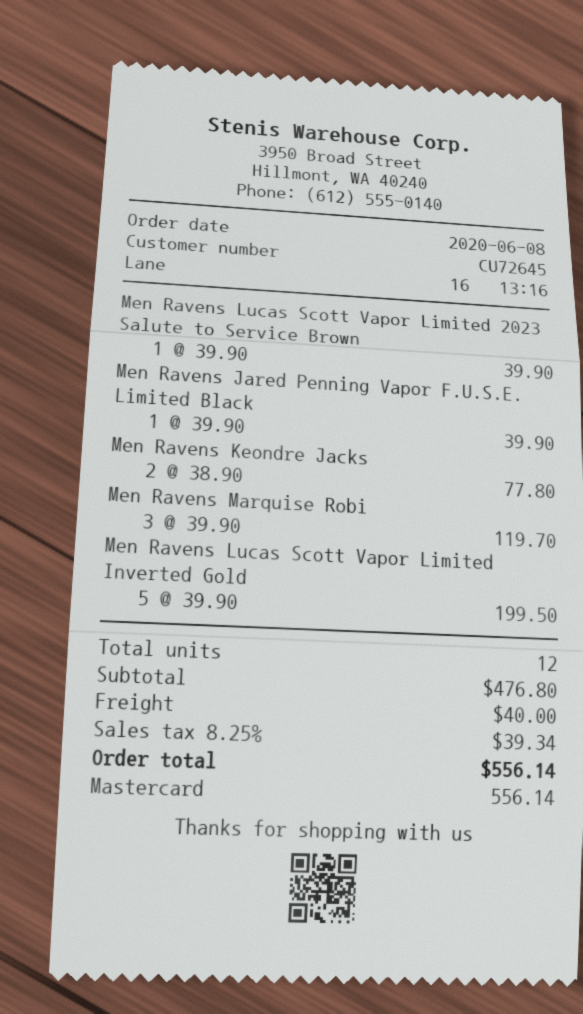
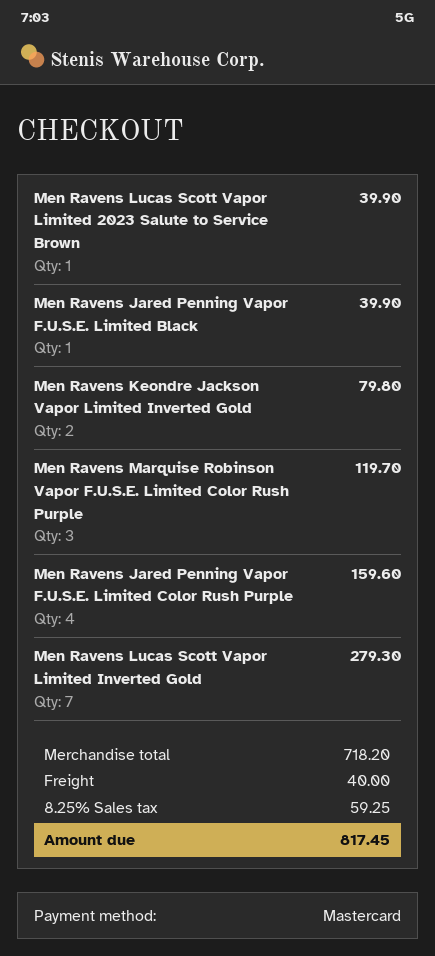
Men Ravens Keondre Jacks: 2 for 77.80 -> 2 for 79.80
Men Ravens Lucas Scott Vapor Limited Inverted Gold: 5 for 199.50 -> 7 for 279.30
Men Ravens Jared Penning Vapor F.U.S.E. Limited Color Rush Purple: none -> 4 for 159.60
subtotal: 476.80 -> 718.20
tax: 8.25% = 39.34 -> 8.25% = 59.25
total: 556.14 -> 817.45

